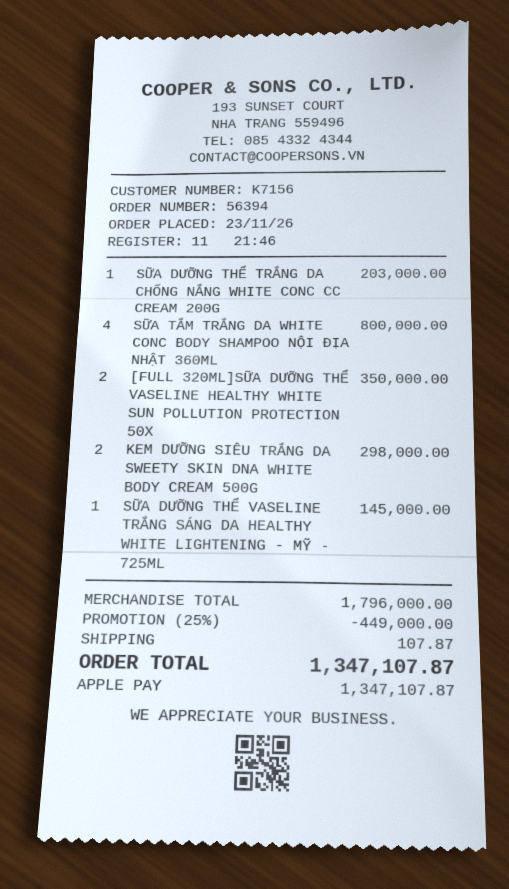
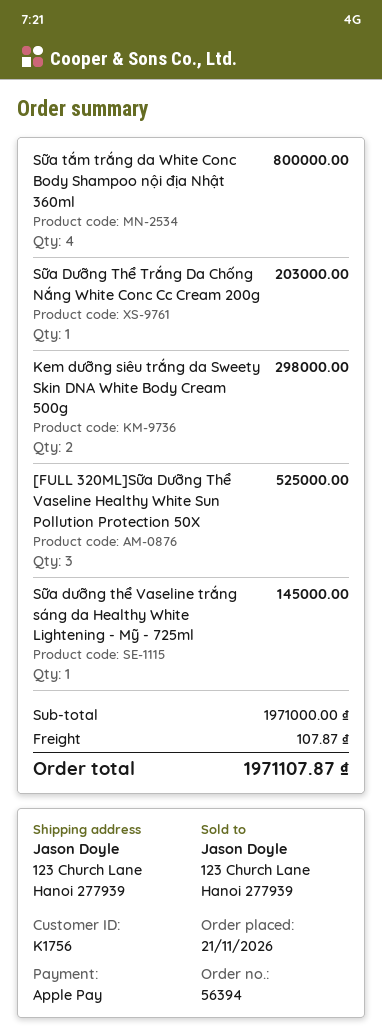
order date: 2026-11-23 -> 2026-11-21
customer number: K7156 -> K1756
[FULL 320ML]SỮA DƯỠNG THỂ VASELINE HEALTHY WHITE SUN POLLUTION PROTECTION 50X: 2 for 350000.00 -> 3 for 525000.00
subtotal: 1796000.00 -> 1971000.00
discount: 25% = 449000.00 -> none
total: 1347107.87 -> 1971107.87

